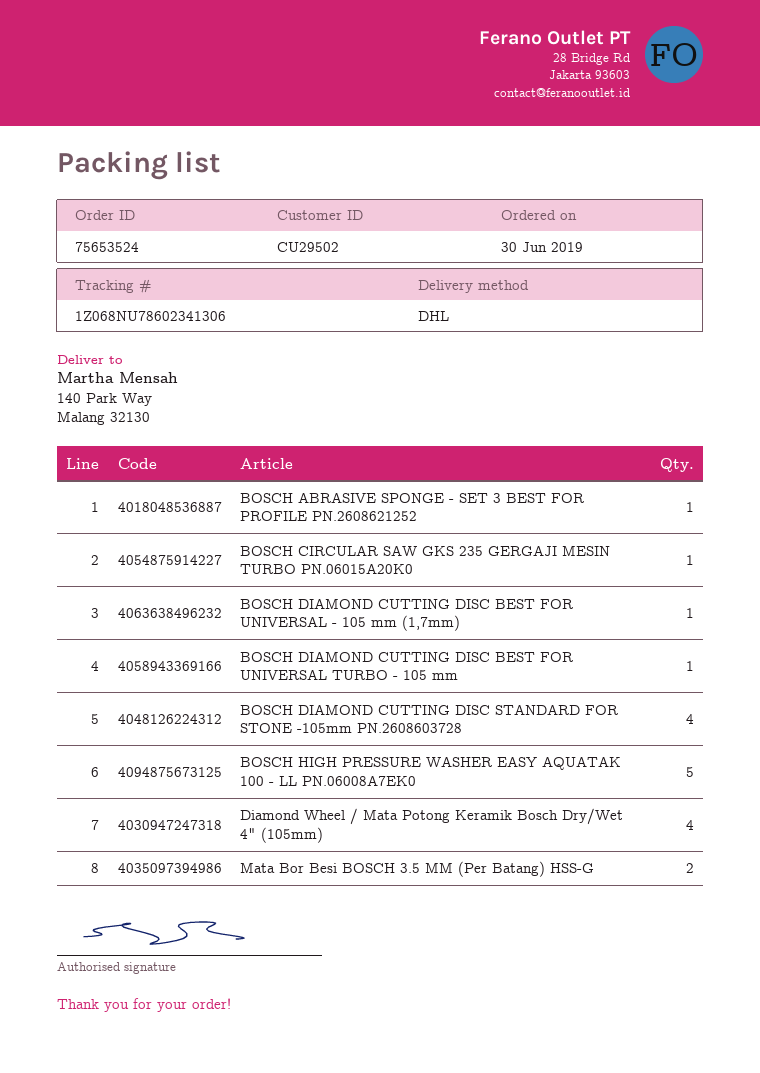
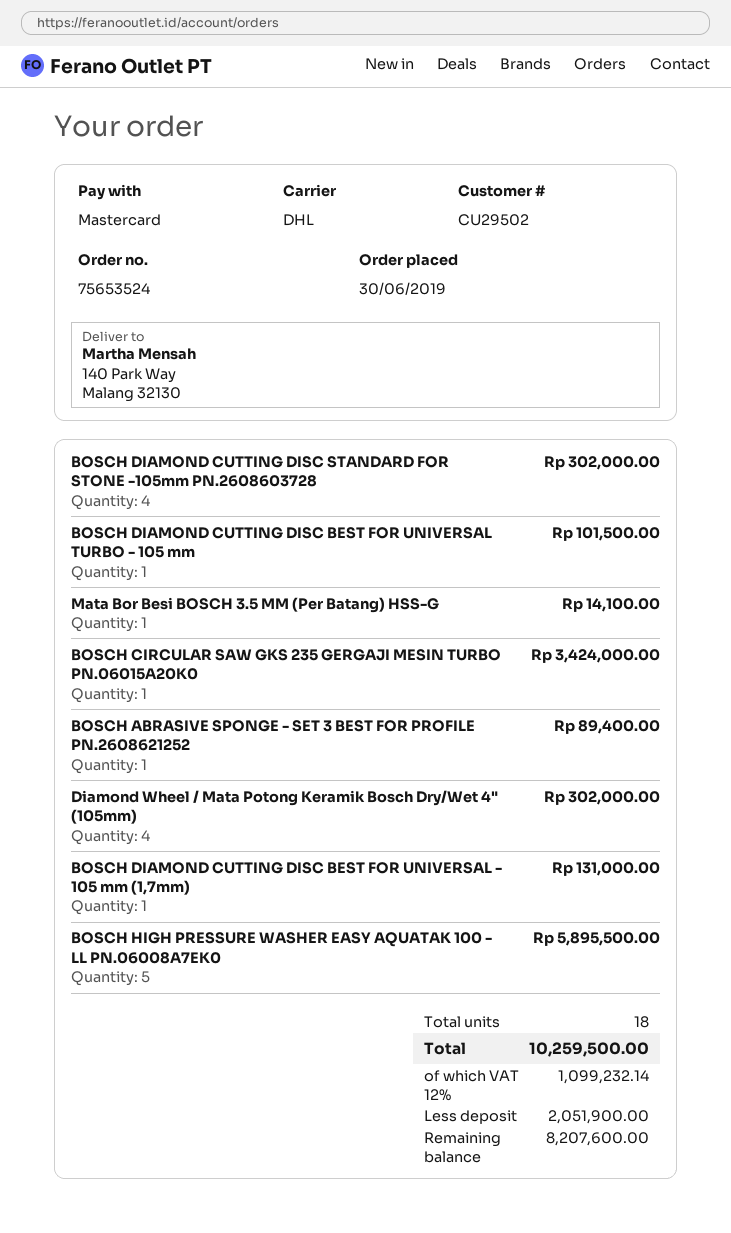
Mata Bor Besi BOSCH 3.5 MM (Per Batang) HSS-G: 2 -> 1

